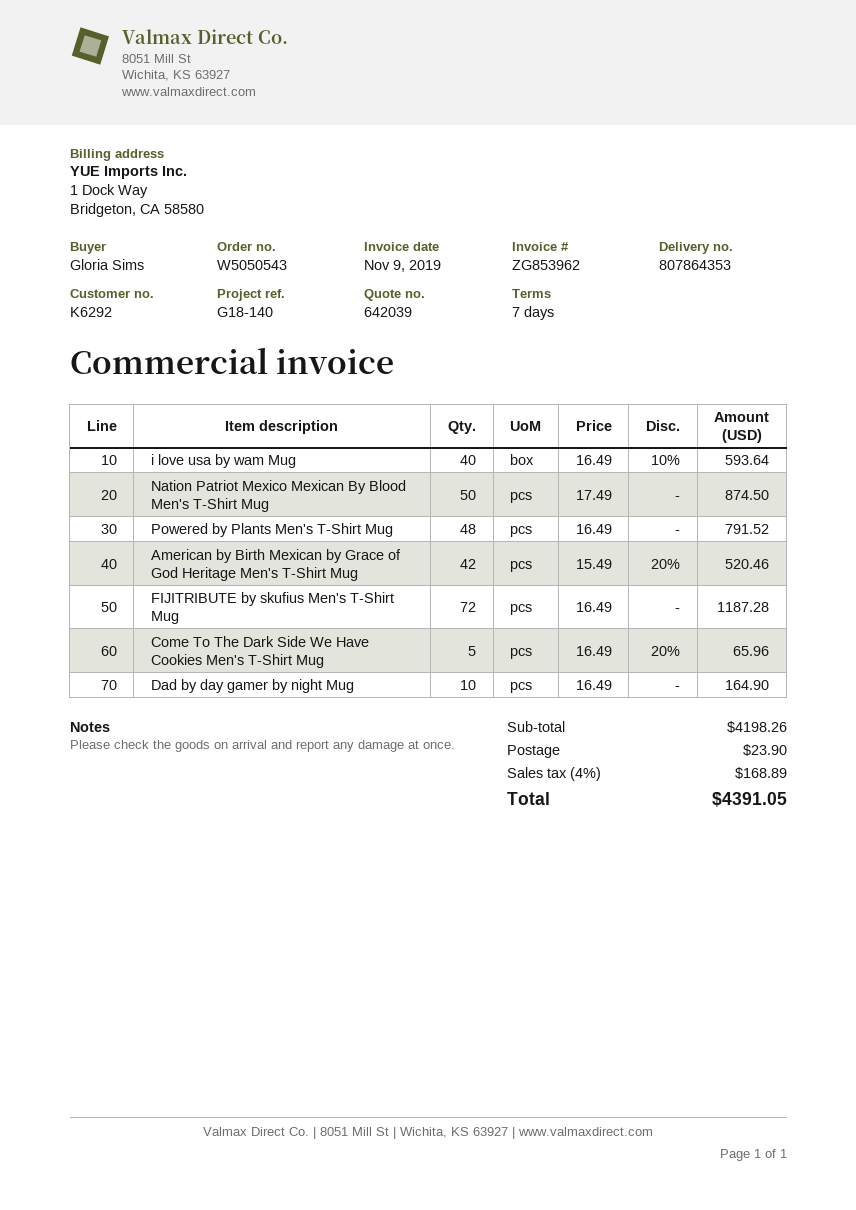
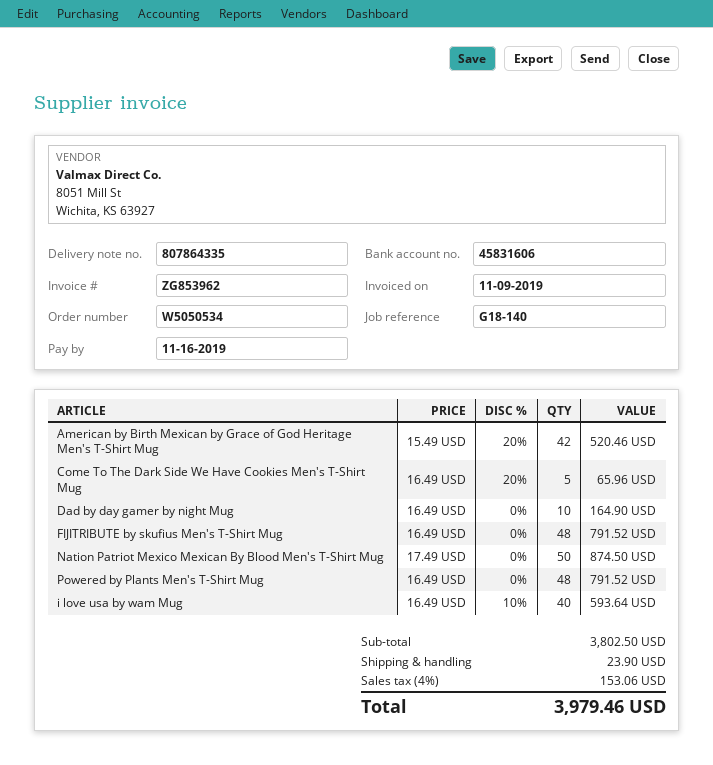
order number: W5050543 -> W5050534
delivery note number: 807864353 -> 807864335
FIJITRIBUTE by skufius Men's T-Shirt Mug: 72 x 16.49 = 1187.28 -> 48 x 16.49 = 791.52
subtotal: 4198.26 -> 3802.50
tax: 4% = 168.89 -> 4% = 153.06
total: 4391.05 -> 3979.46

